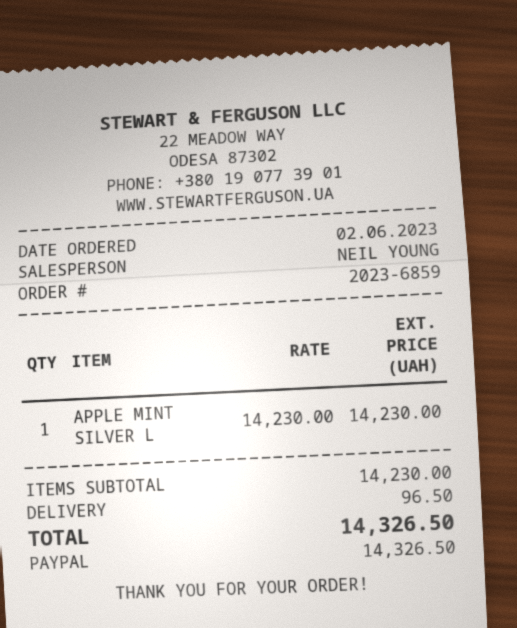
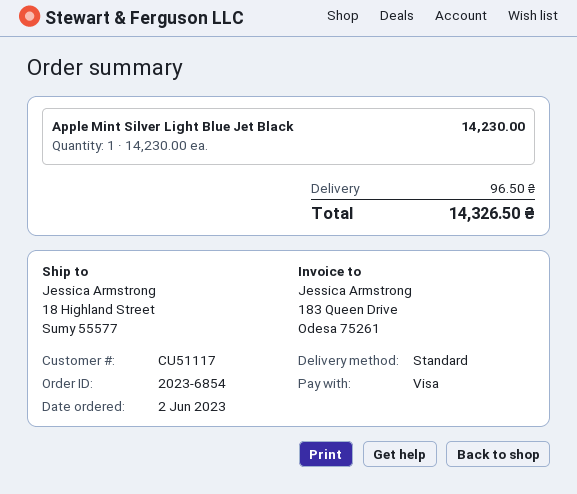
order number: 2023-6859 -> 2023-6854
payment method: PayPal -> Visa

